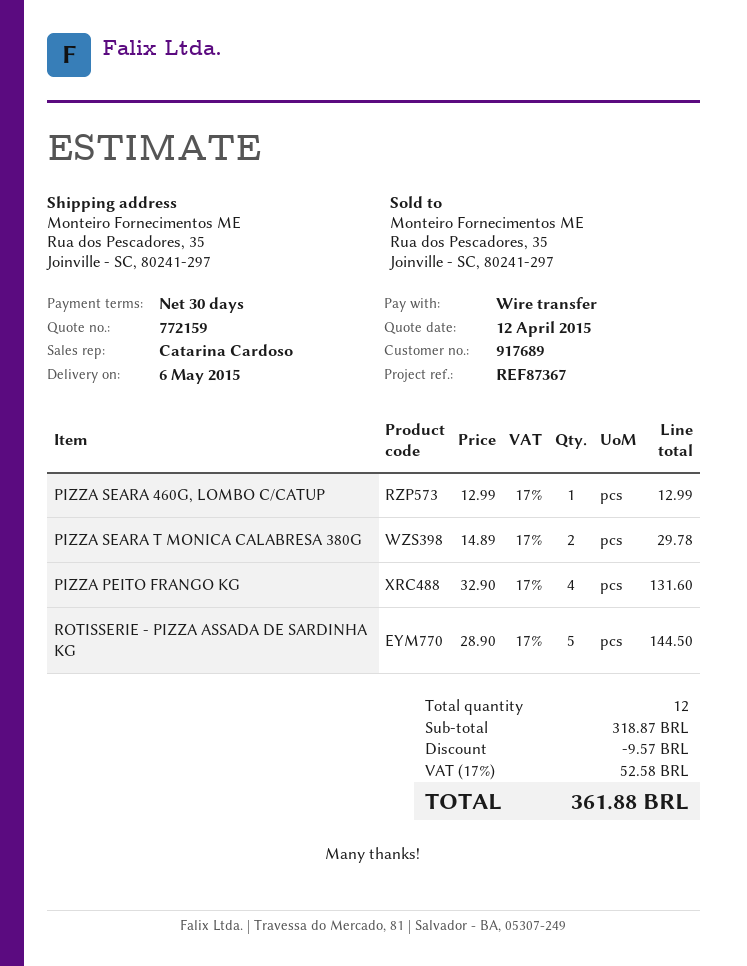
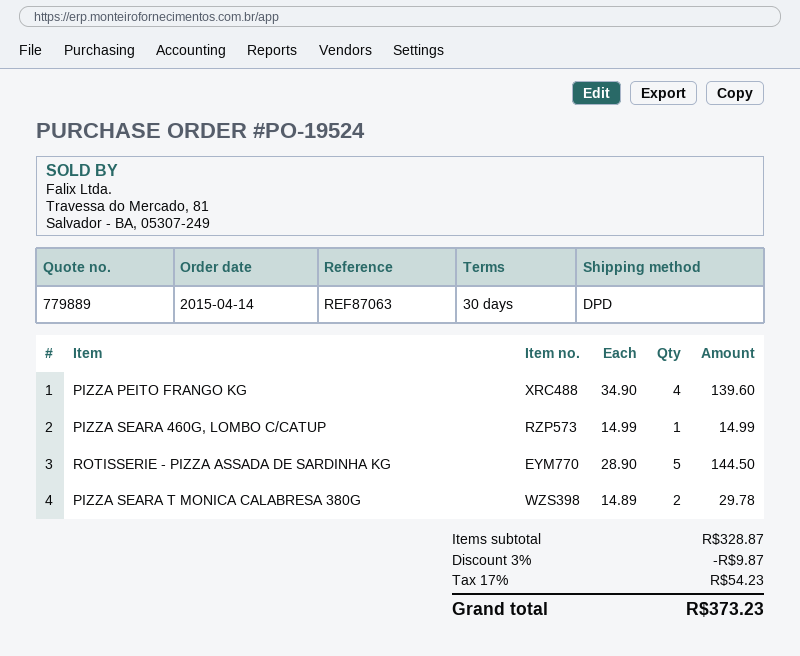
quote number: 772159 -> 779889
reference: REF87367 -> REF87063
PIZZA SEARA 460G, LOMBO C/CATUP: 1 x 12.99 = 12.99 -> 1 x 14.99 = 14.99
PIZZA PEITO FRANGO KG: 4 x 32.90 = 131.60 -> 4 x 34.90 = 139.60
subtotal: 318.87 -> 328.87
discount: 9.57 -> 9.87
tax: 17% = 52.58 -> 17% = 54.23
total: 361.88 -> 373.23

